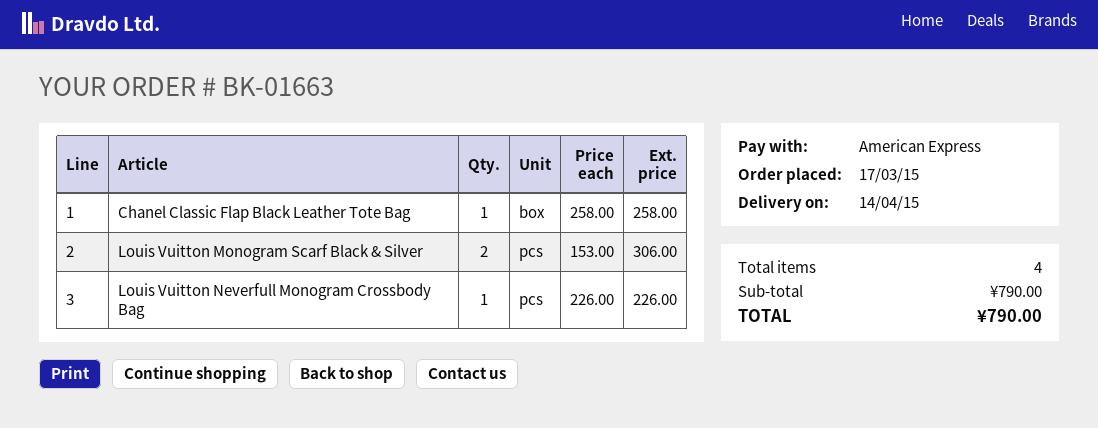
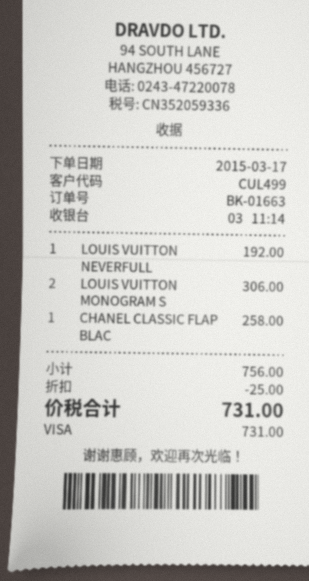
payment method: American Express -> Visa
Louis Vuitton Neverfull Monogram Crossbody Bag: 1 for 226.00 -> 1 for 192.00
subtotal: 790.00 -> 756.00
discount: none -> 25.00
total: 790.00 -> 731.00

